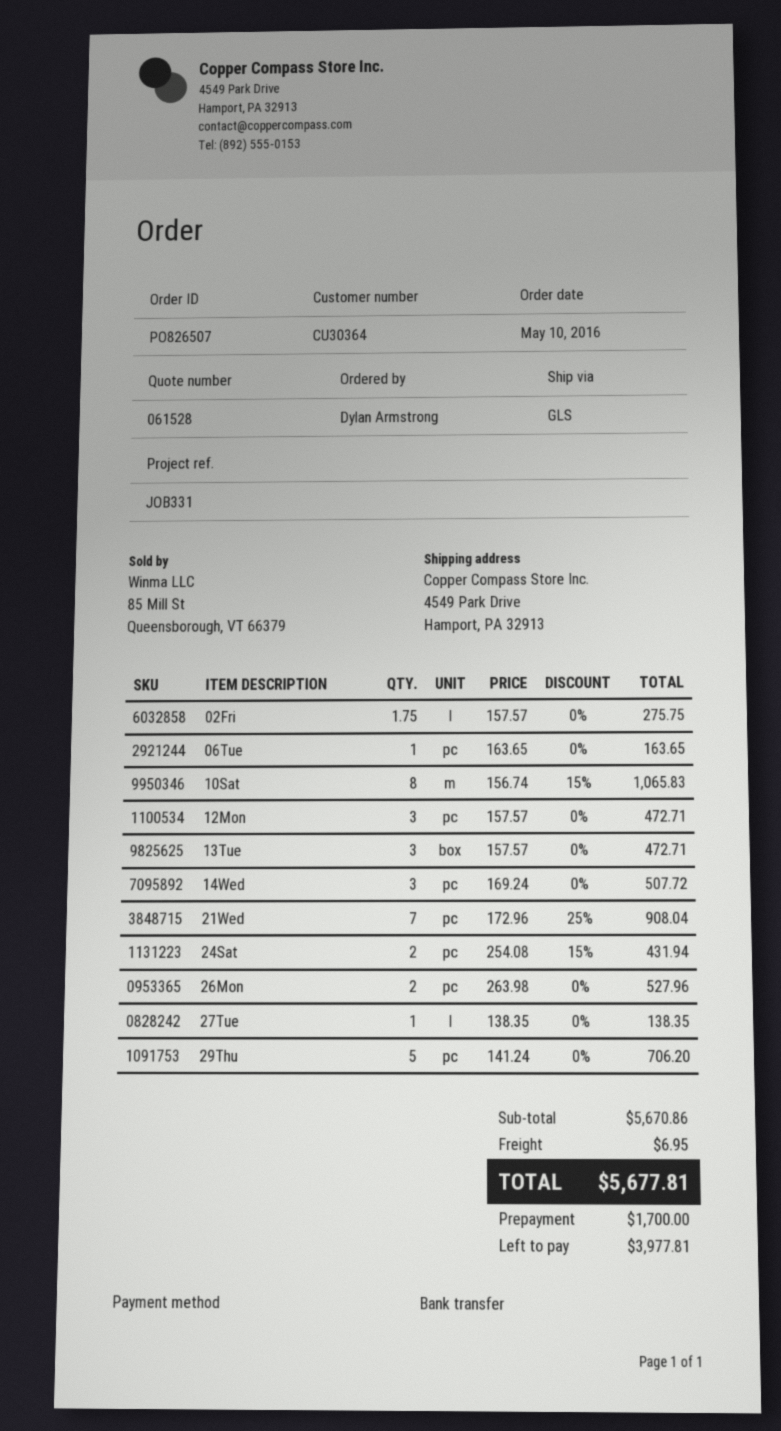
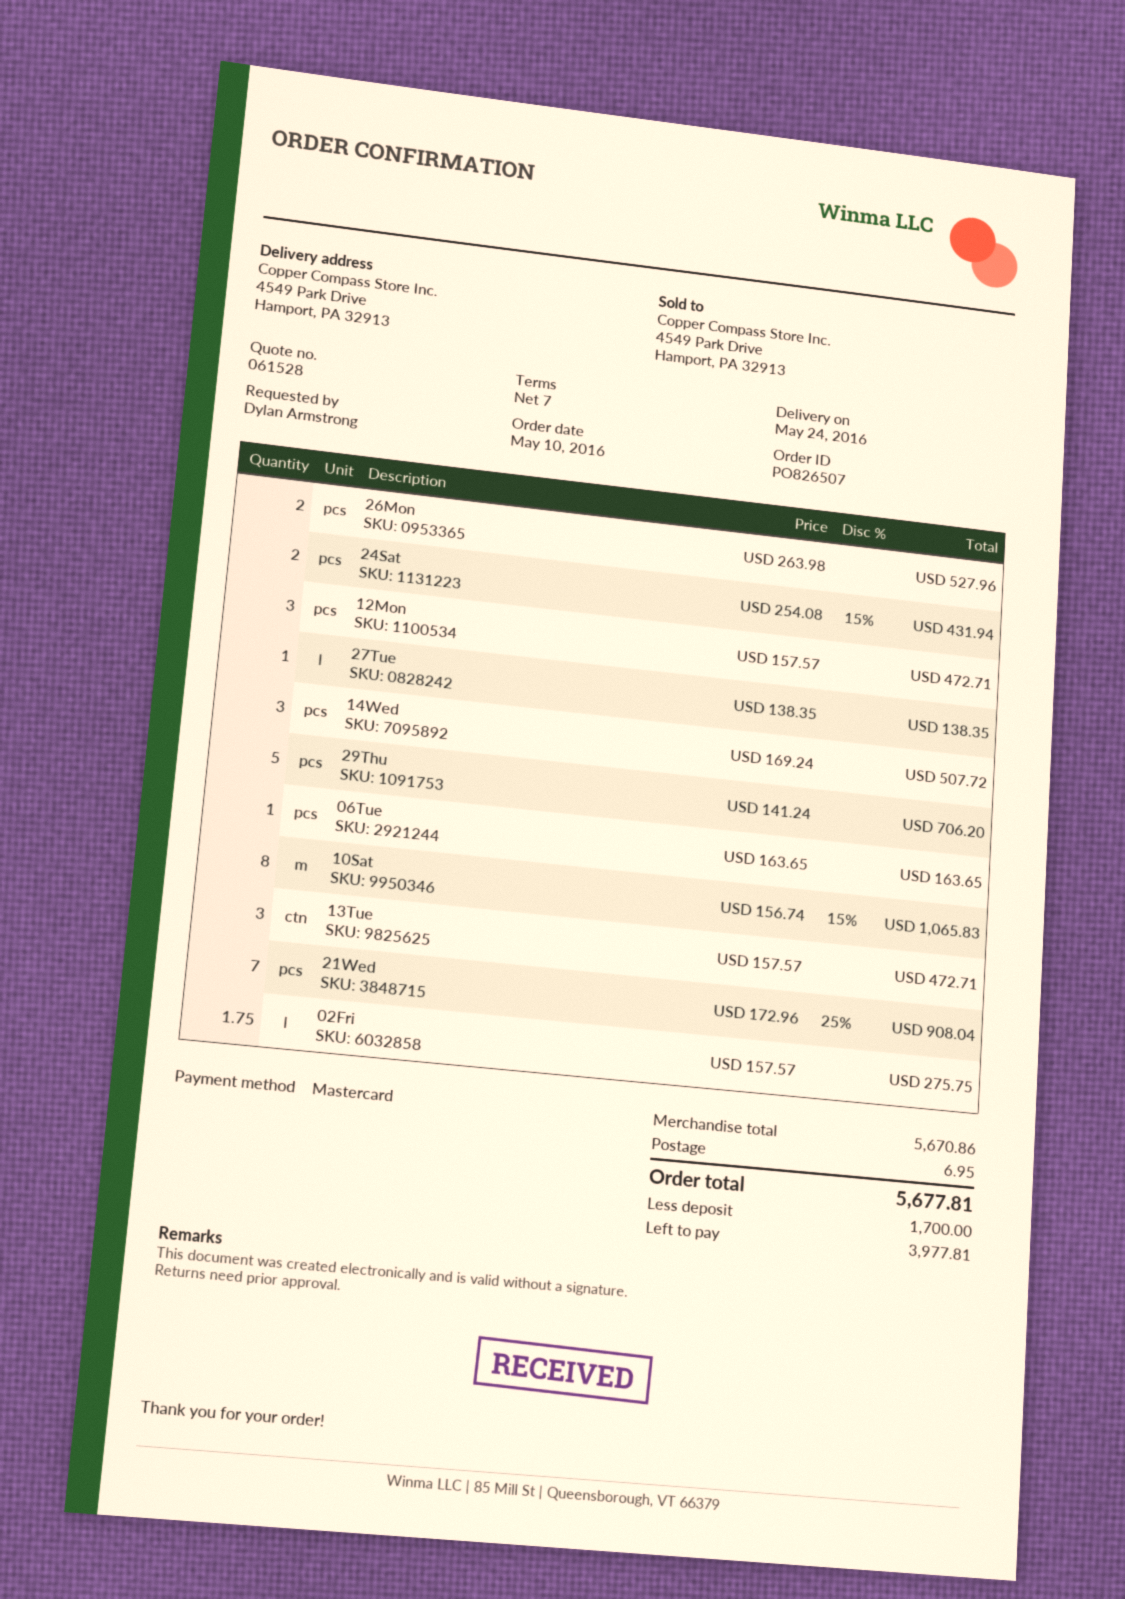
payment method: bank transfer -> Mastercard

